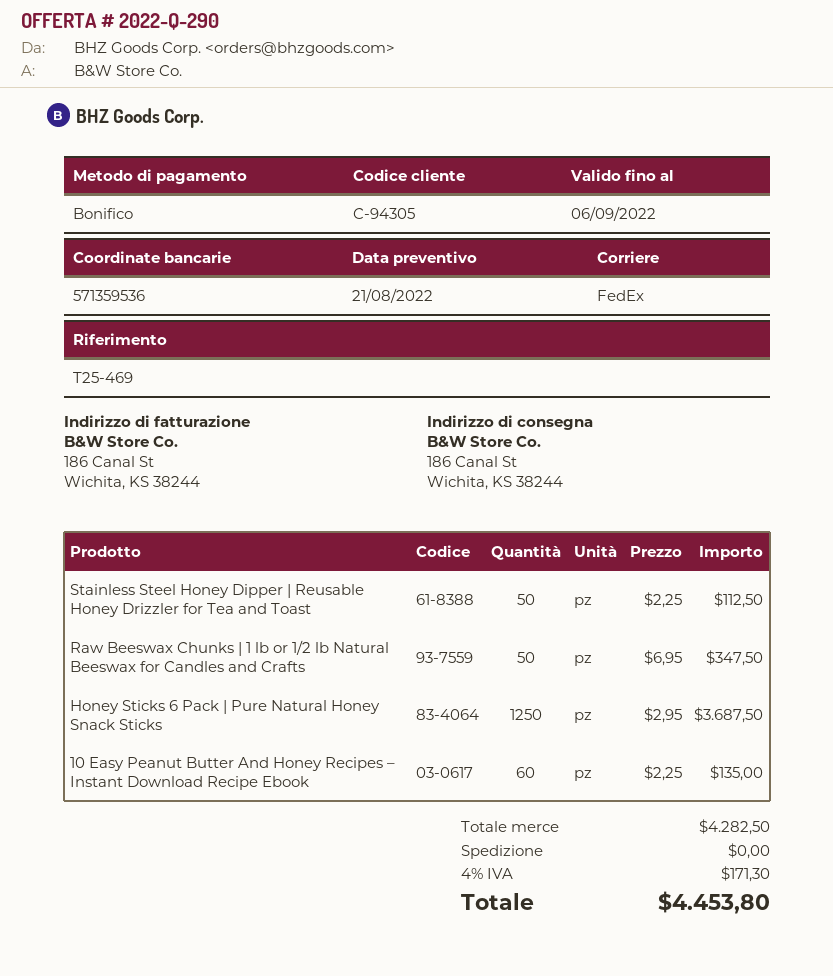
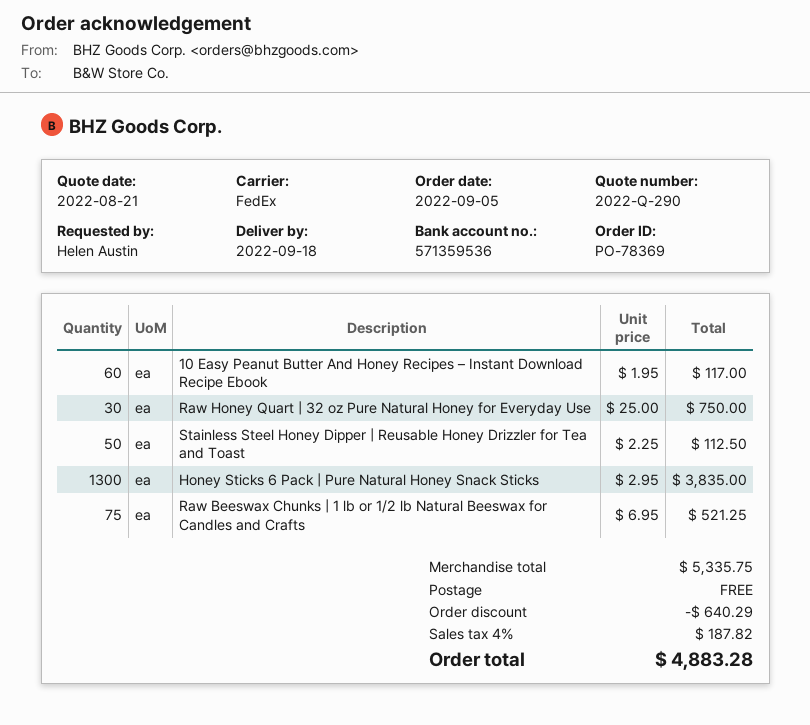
Raw Beeswax Chunks | 1 lb or 1/2 lb Natural Beeswax for Candles and Crafts: 50 x 6.95 = 347.50 -> 75 x 6.95 = 521.25
Honey Sticks 6 Pack | Pure Natural Honey Snack Sticks: 1250 x 2.95 = 3687.50 -> 1300 x 2.95 = 3835.00
10 Easy Peanut Butter And Honey Recipes – Instant Download Recipe Ebook: 60 x 2.25 = 135.00 -> 60 x 1.95 = 117.00
Raw Honey Quart | 32 oz Pure Natural Honey for Everyday Use: none -> 30 x 25.00 = 750.00
subtotal: 4282.50 -> 5335.75
discount: none -> 640.29
tax: 4% = 171.30 -> 4% = 187.82
total: 4453.80 -> 4883.28

